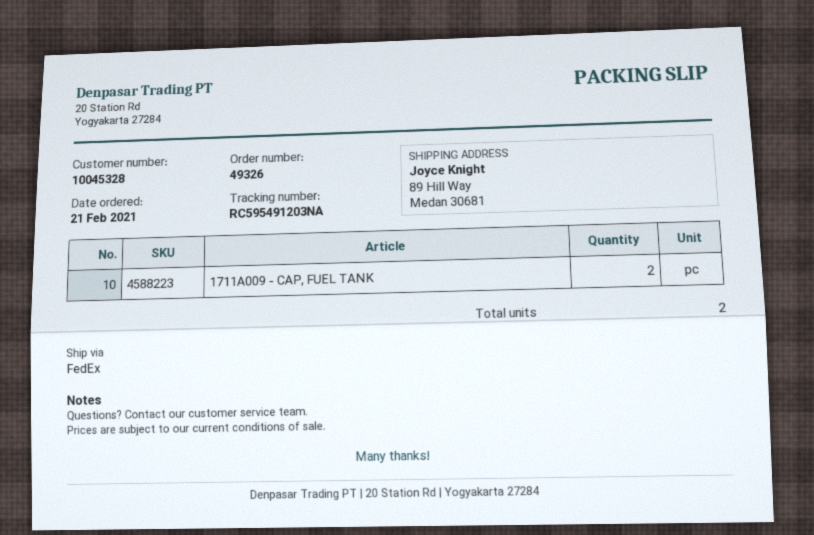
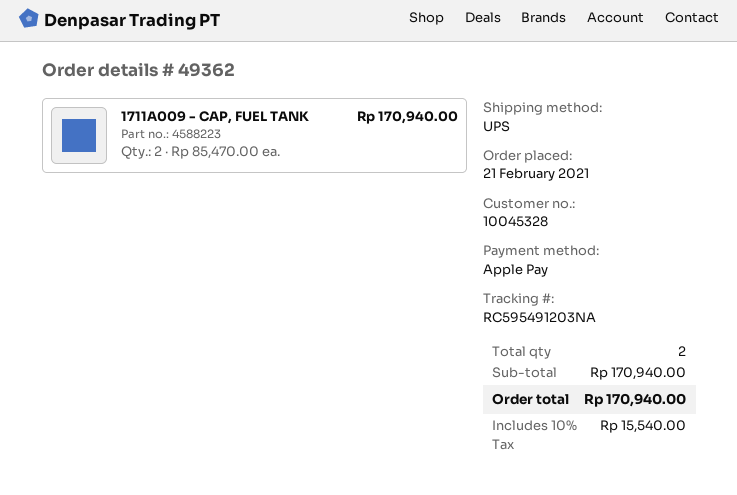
order number: 49326 -> 49362
shipping method: FedEx -> UPS

